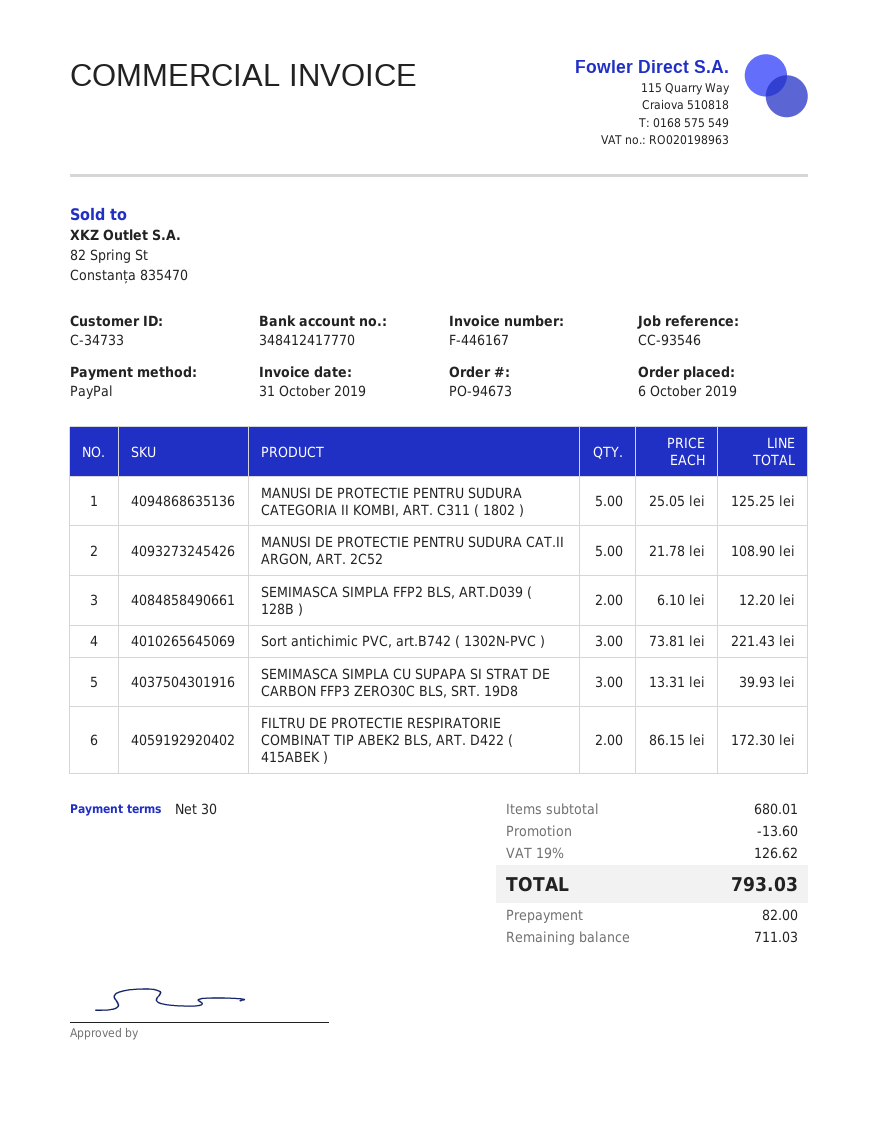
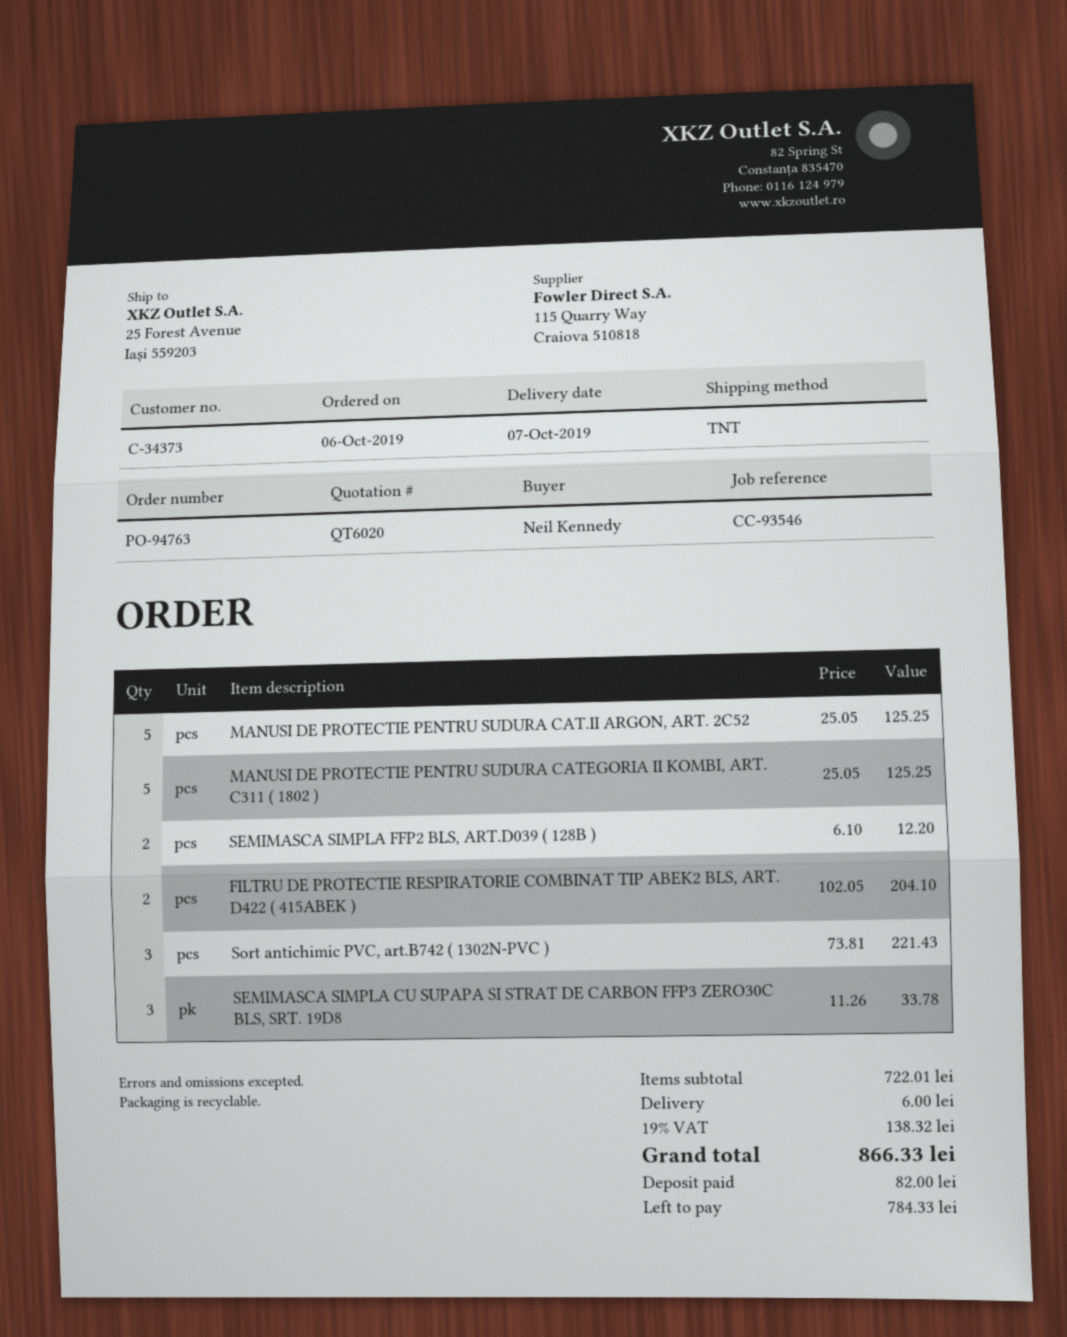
order number: PO-94673 -> PO-94763
customer number: C-34733 -> C-34373
MANUSI DE PROTECTIE PENTRU SUDURA CAT.II ARGON, ART. 2C52: 5 x 21.78 = 108.90 -> 5 x 25.05 = 125.25
SEMIMASCA SIMPLA CU SUPAPA SI STRAT DE CARBON FFP3 ZERO30C BLS, SRT. 19D8: 3 x 13.31 = 39.93 -> 3 x 11.26 = 33.78
FILTRU DE PROTECTIE RESPIRATORIE COMBINAT TIP ABEK2 BLS, ART. D422 ( 415ABEK ): 2 x 86.15 = 172.30 -> 2 x 102.05 = 204.10
subtotal: 680.01 -> 722.01
discount: 13.60 -> none
shipping: none -> 6.00
tax: 19% = 126.62 -> 19% = 138.32
total: 793.03 -> 866.33
balance: 711.03 -> 784.33

